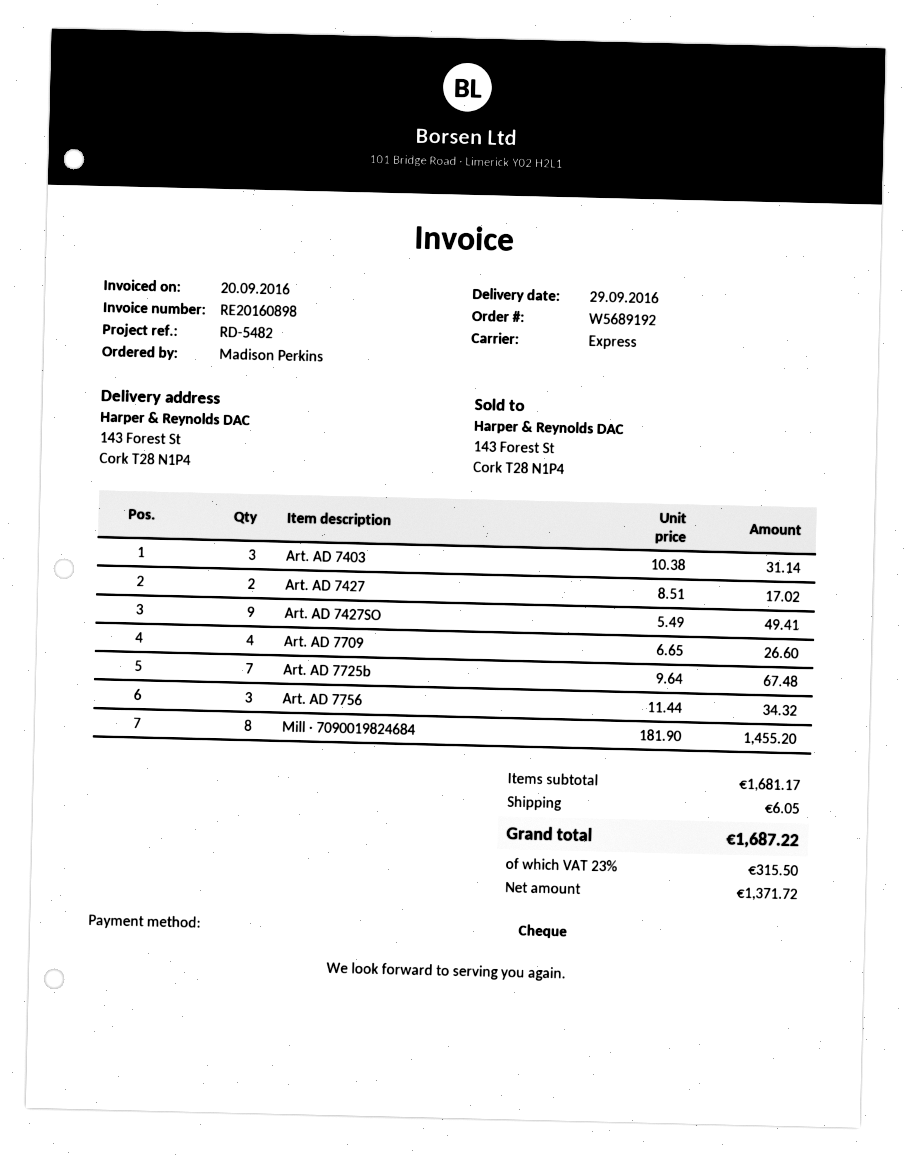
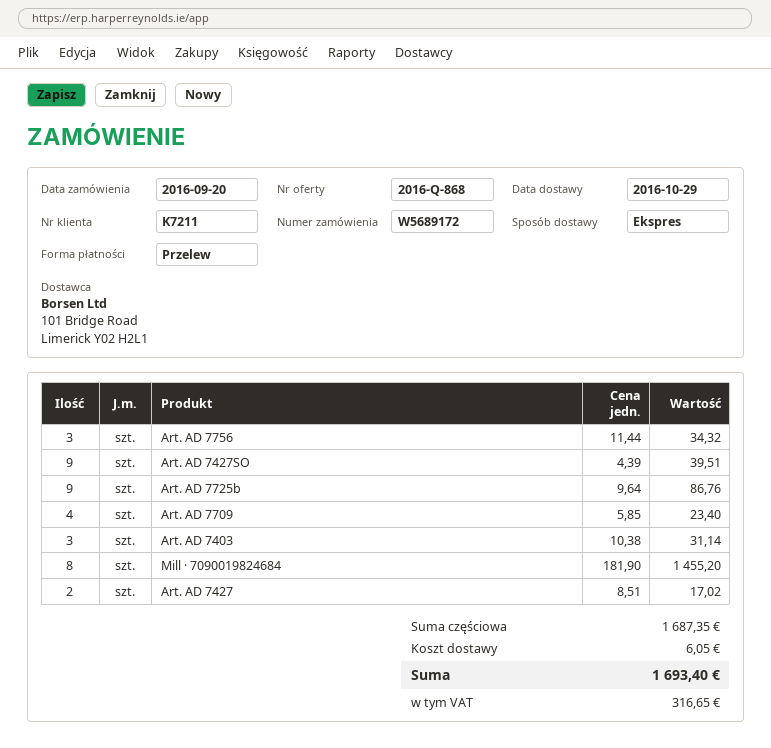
order number: W5689192 -> W5689172
delivery date: 2016-09-29 -> 2016-10-29
payment method: cheque -> bank transfer
Art. AD 7427SO: 9 x 5.49 = 49.41 -> 9 x 4.39 = 39.51
Art. AD 7709: 4 x 6.65 = 26.60 -> 4 x 5.85 = 23.40
Art. AD 7725b: 7 x 9.64 = 67.48 -> 9 x 9.64 = 86.76
subtotal: 1681.17 -> 1687.35
tax: 315.50 -> 316.65
total: 1687.22 -> 1693.40

